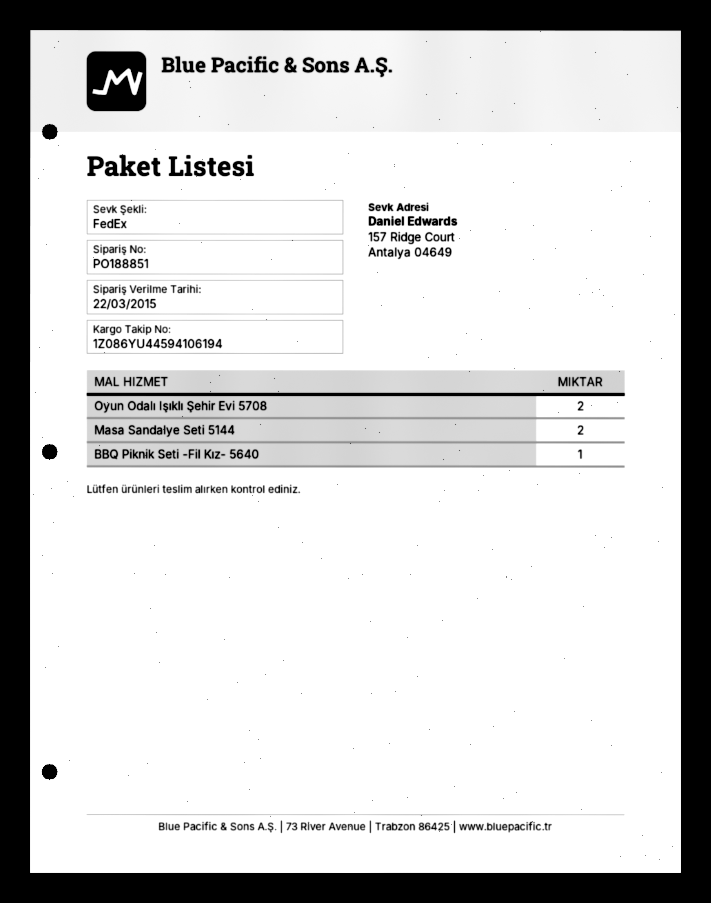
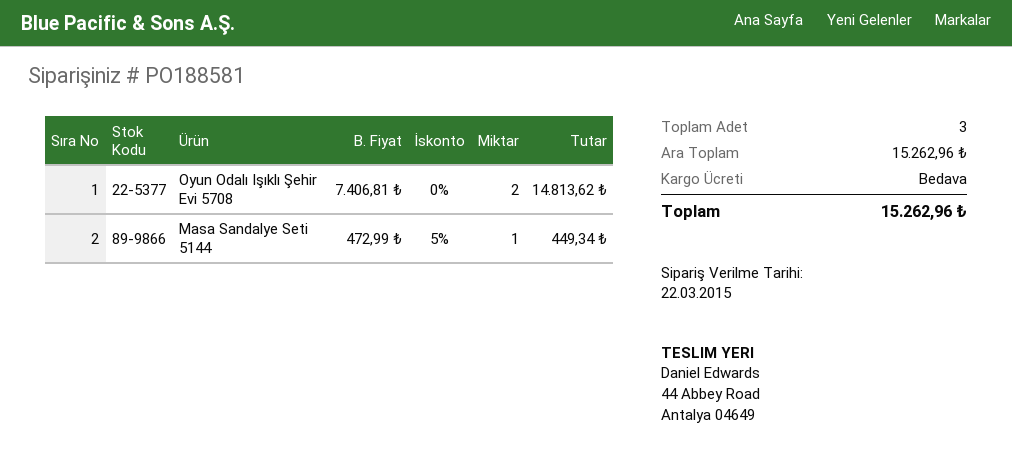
order number: PO188851 -> PO188581
ship to: 157 Ridge Court, Antalya 04649 -> 44 Abbey Road, Antalya 04649
Masa Sandalye Seti 5144: 2 -> 1
BBQ Piknik Seti -Fil Kız- 5640: 1 -> none

